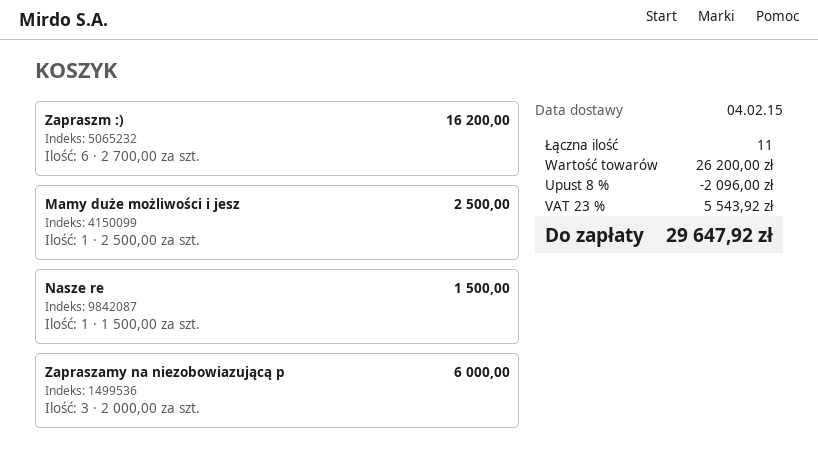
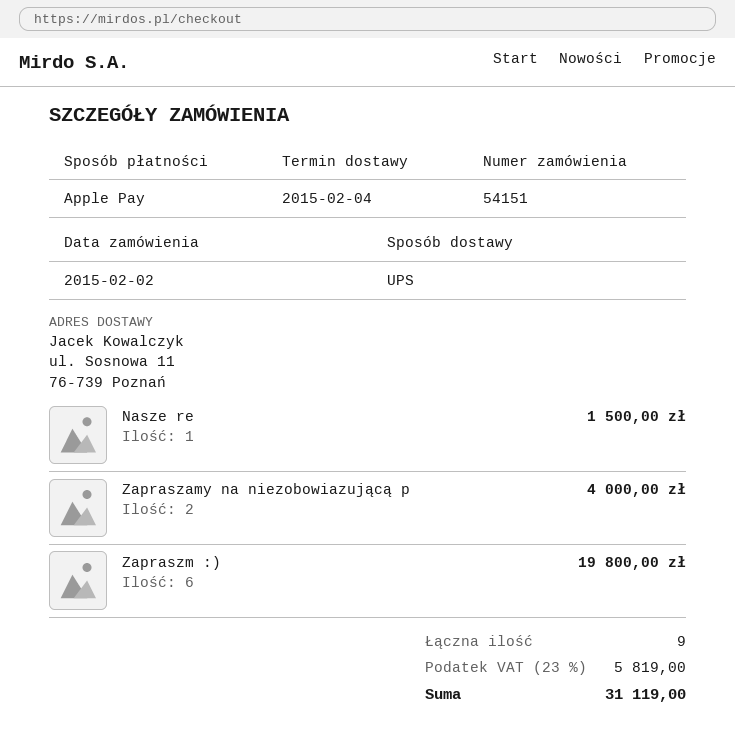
Zapraszm :): 6 for 16200.00 -> 6 for 19800.00
Mamy duże możliwości i jesz: 1 for 2500.00 -> none
Zapraszamy na niezobowiazującą p: 3 for 6000.00 -> 2 for 4000.00
total quantity: 11 -> 9
discount: 8% = 2096.00 -> none
tax: 23% = 5543.92 -> 23% = 5819.00
total: 29647.92 -> 31119.00

